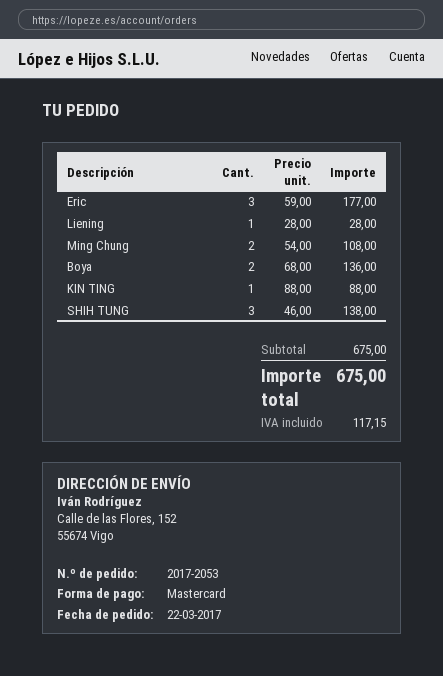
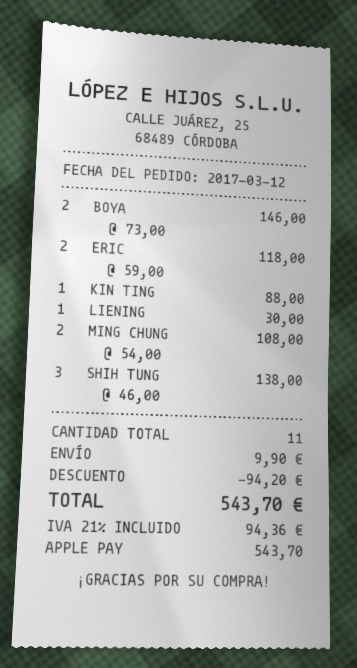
order date: 2017-03-22 -> 2017-03-12
payment method: Mastercard -> Apple Pay
Eric: 3 x 59.00 = 177.00 -> 2 x 59.00 = 118.00
Liening: 1 x 28.00 = 28.00 -> 1 x 30.00 = 30.00
Boya: 2 x 68.00 = 136.00 -> 2 x 73.00 = 146.00
discount: none -> 94.20
shipping: none -> 9.90
tax: 117.15 -> 94.36
total: 675.00 -> 543.70

